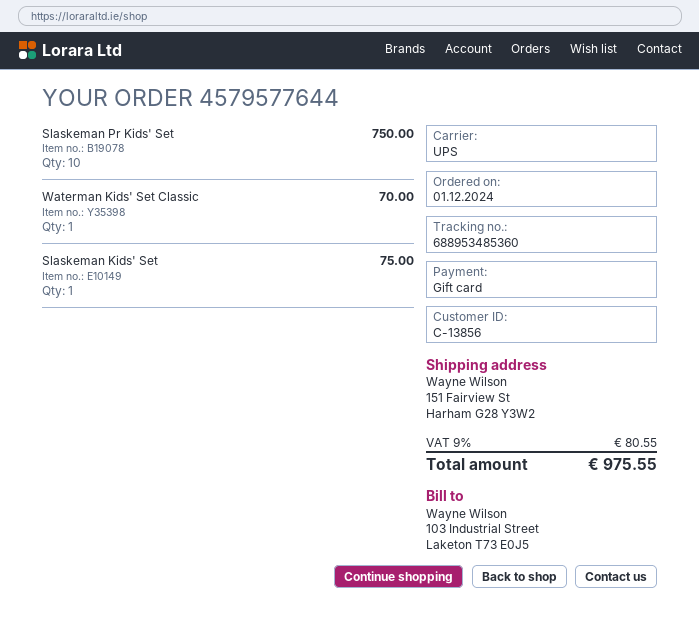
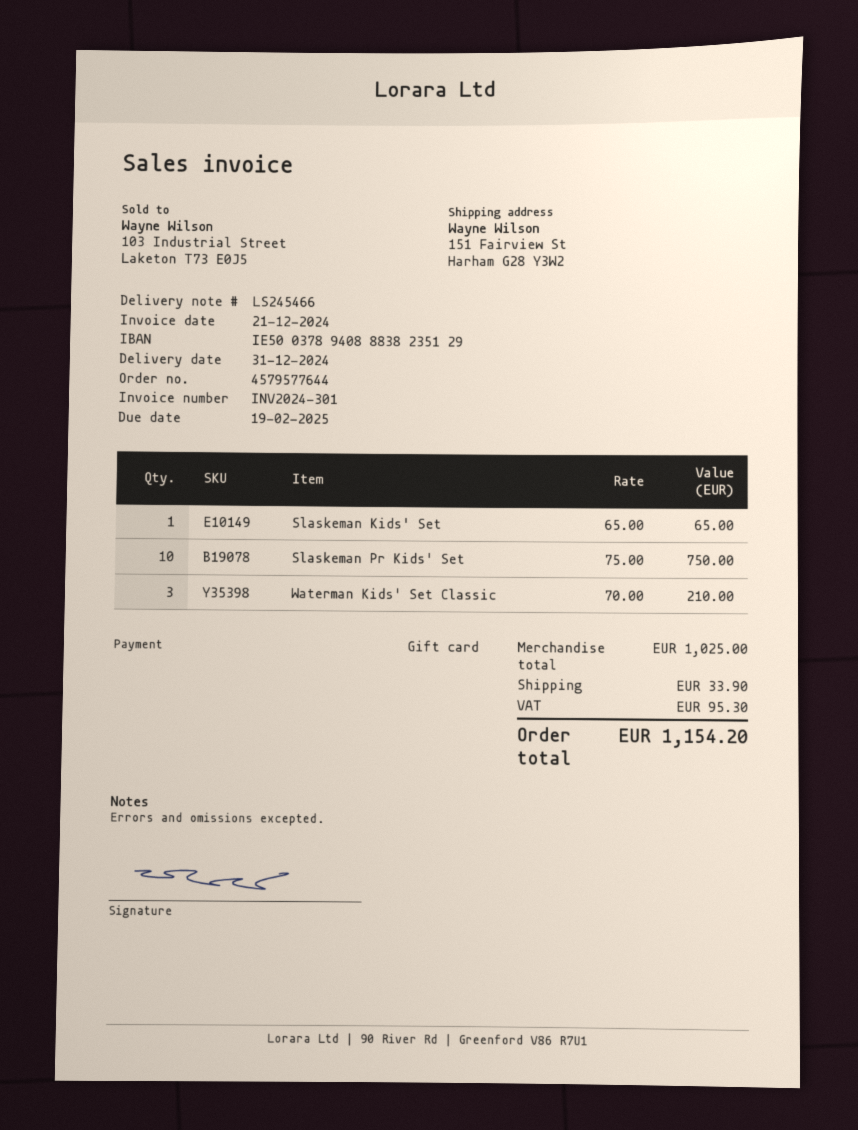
Waterman Kids' Set Classic: 1 for 70.00 -> 3 for 210.00
Slaskeman Kids' Set: 1 for 75.00 -> 1 for 65.00
shipping: none -> 33.90
tax: 80.55 -> 95.30
total: 975.55 -> 1154.20

